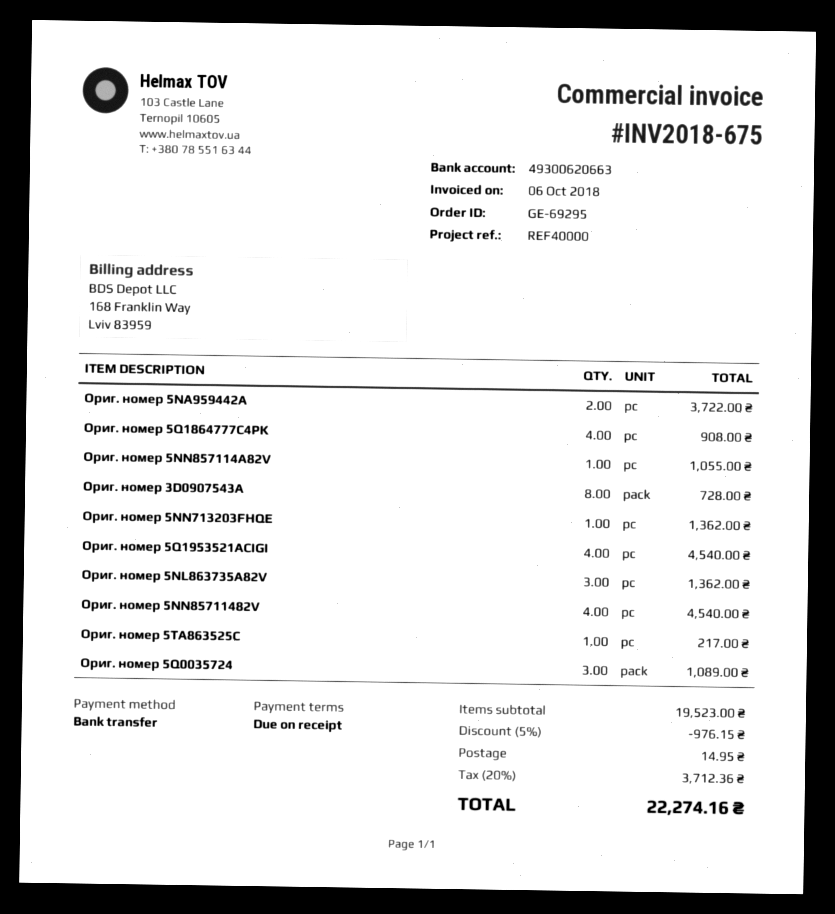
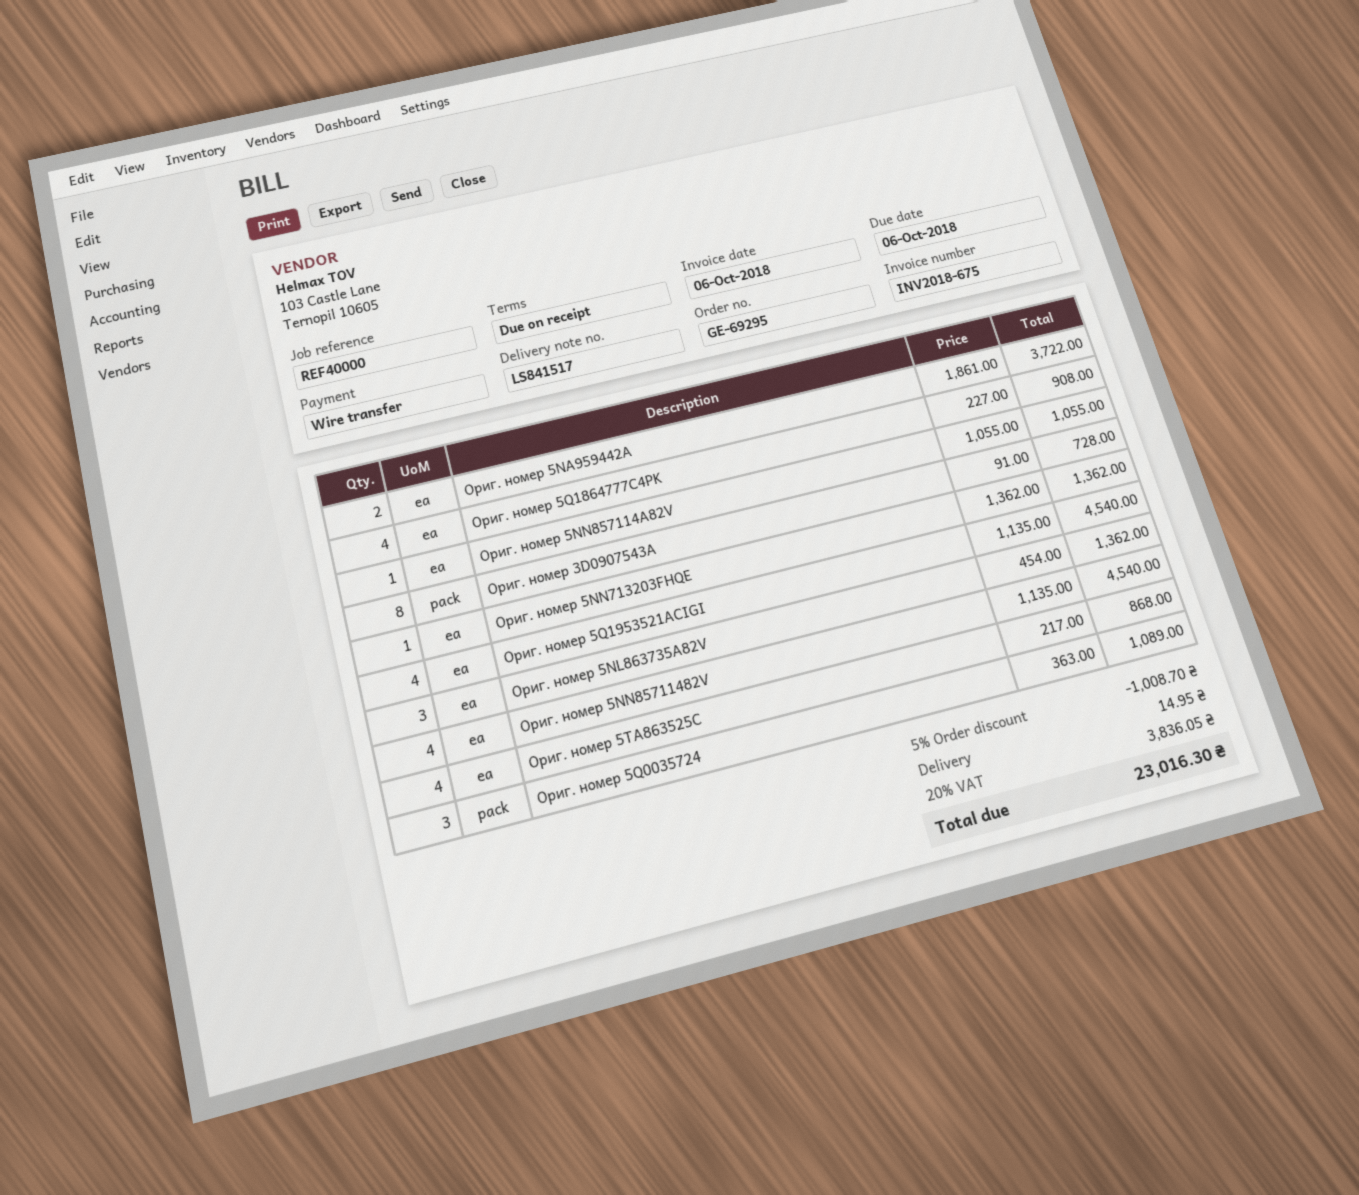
Ориг. номер 5TA863525C: 1 for 217.00 -> 4 for 868.00
discount: 5% = 976.15 -> 5% = 1008.70
tax: 20% = 3712.36 -> 20% = 3836.05
total: 22274.16 -> 23016.30

